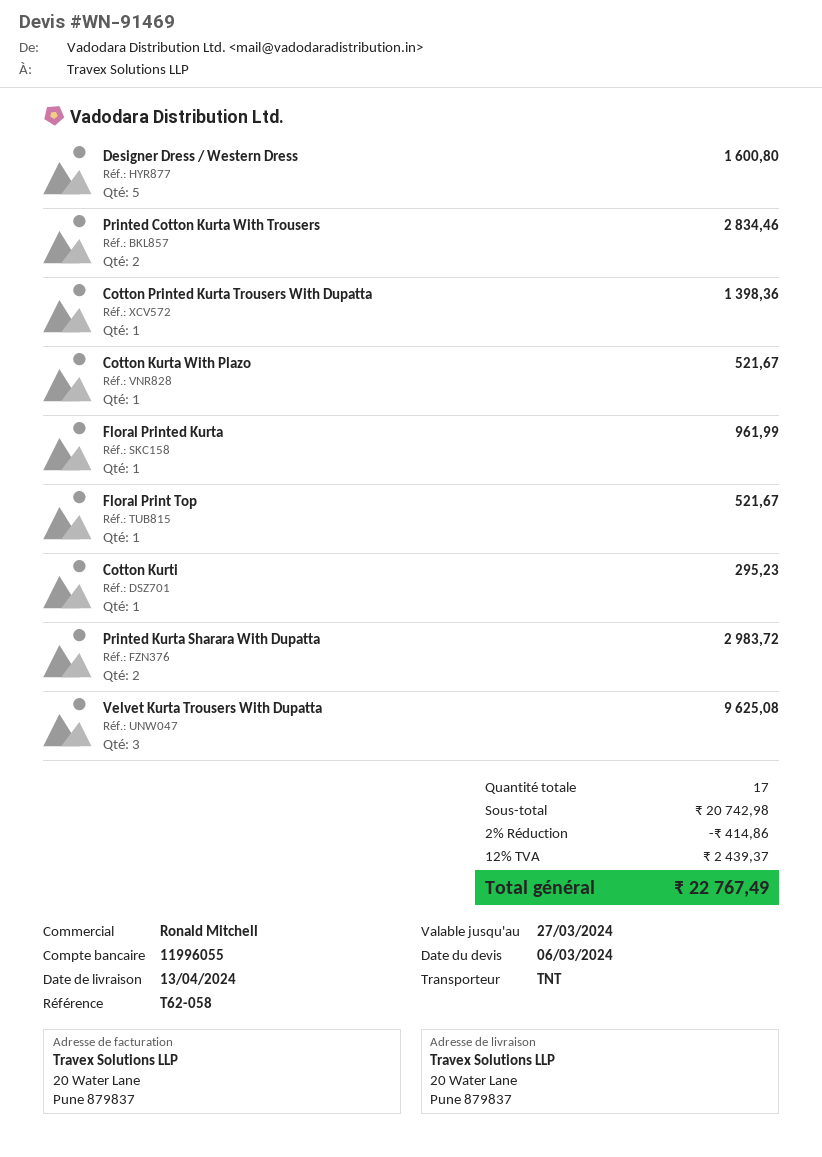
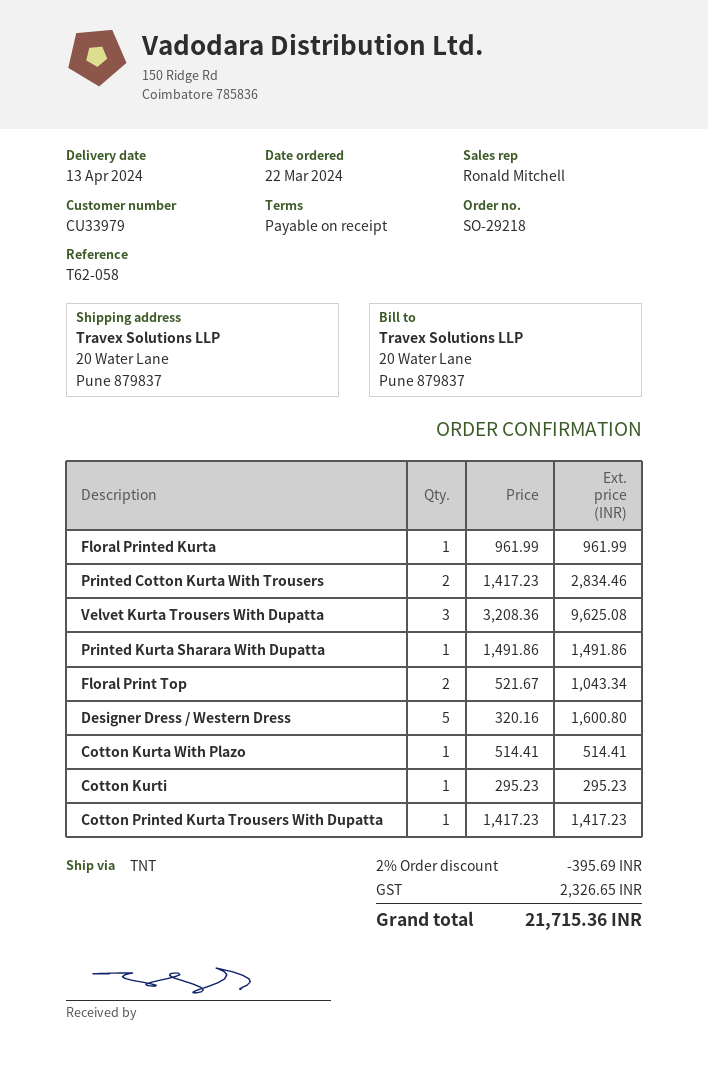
Cotton Printed Kurta Trousers With Dupatta: 1 for 1398.36 -> 1 for 1417.23
Cotton Kurta With Plazo: 1 for 521.67 -> 1 for 514.41
Floral Print Top: 1 for 521.67 -> 2 for 1043.34
Printed Kurta Sharara With Dupatta: 2 for 2983.72 -> 1 for 1491.86
discount: 2% = 414.86 -> 2% = 395.69
tax: 2439.37 -> 2326.65
total: 22767.49 -> 21715.36

